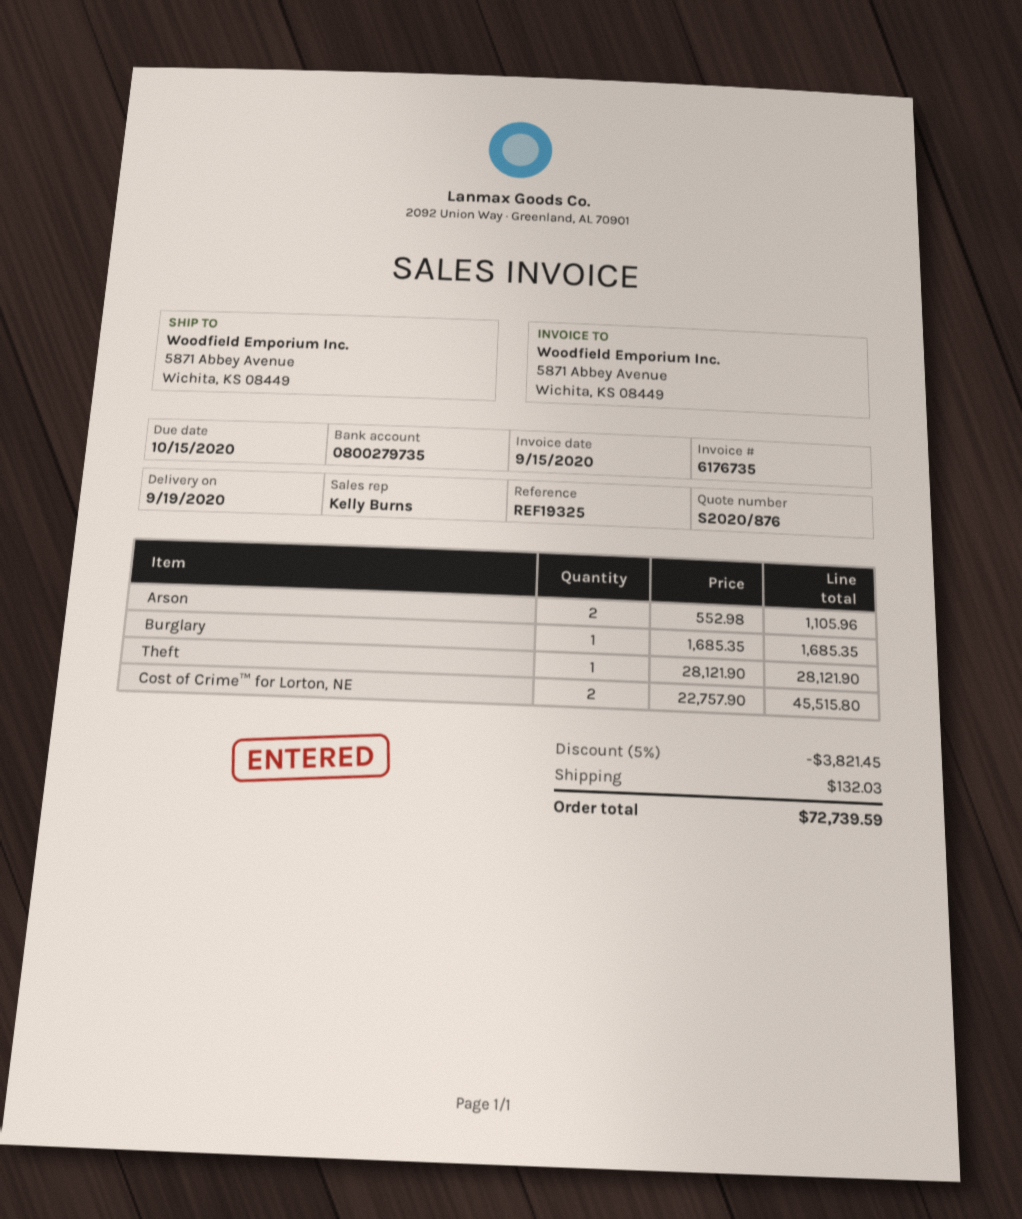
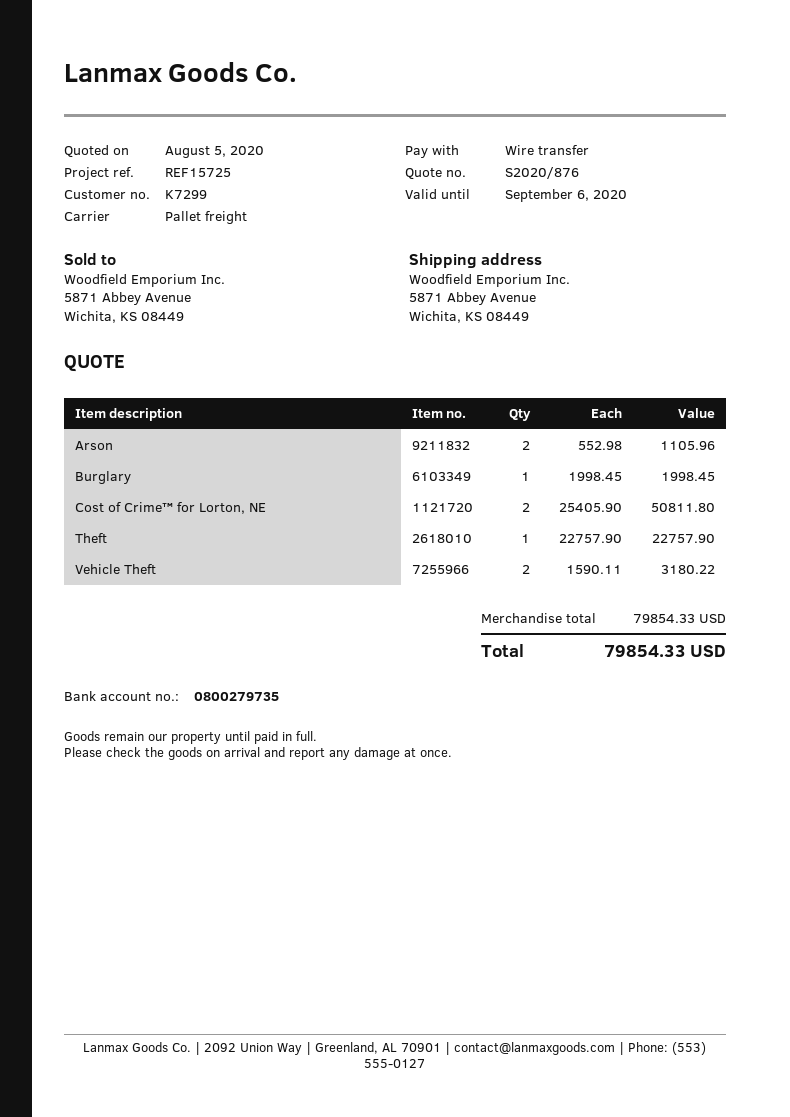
reference: REF19325 -> REF15725
Burglary: 1 x 1685.35 = 1685.35 -> 1 x 1998.45 = 1998.45
Theft: 1 x 28121.90 = 28121.90 -> 1 x 22757.90 = 22757.90
Cost of Crime™ for Lorton, NE: 2 x 22757.90 = 45515.80 -> 2 x 25405.90 = 50811.80
Vehicle Theft: none -> 2 x 1590.11 = 3180.22
discount: 5% = 3821.45 -> none
shipping: 132.03 -> none
total: 72739.59 -> 79854.33

